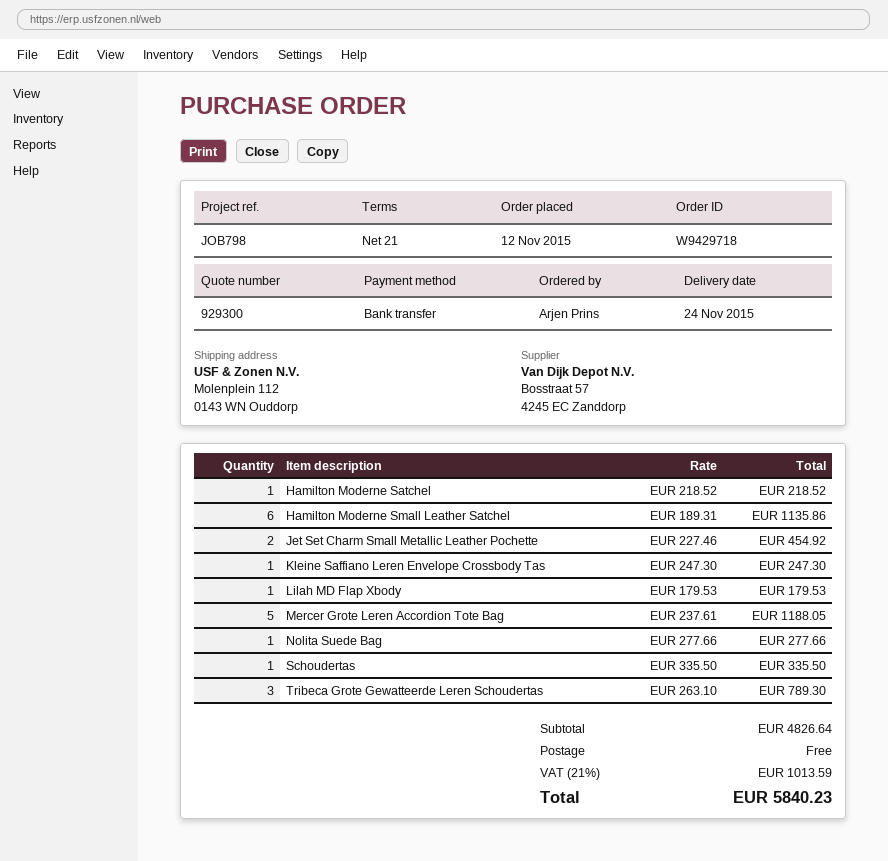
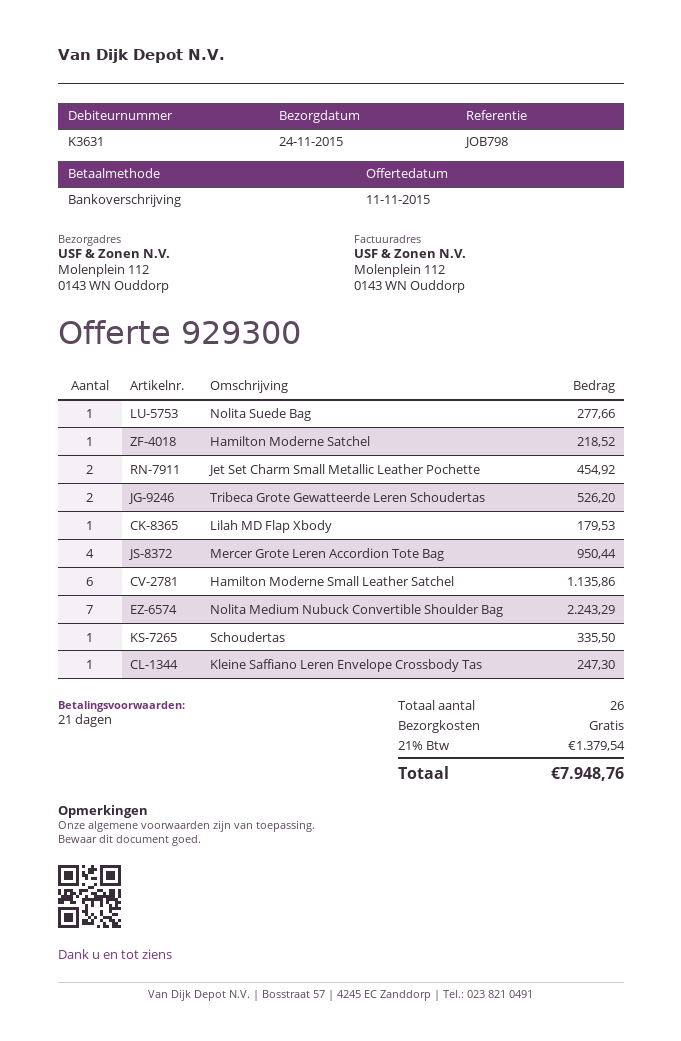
Mercer Grote Leren Accordion Tote Bag: 5 for 1188.05 -> 4 for 950.44
Tribeca Grote Gewatteerde Leren Schoudertas: 3 for 789.30 -> 2 for 526.20
Nolita Medium Nubuck Convertible Shoulder Bag: none -> 7 for 2243.29
tax: 21% = 1013.59 -> 21% = 1379.54
total: 5840.23 -> 7948.76

